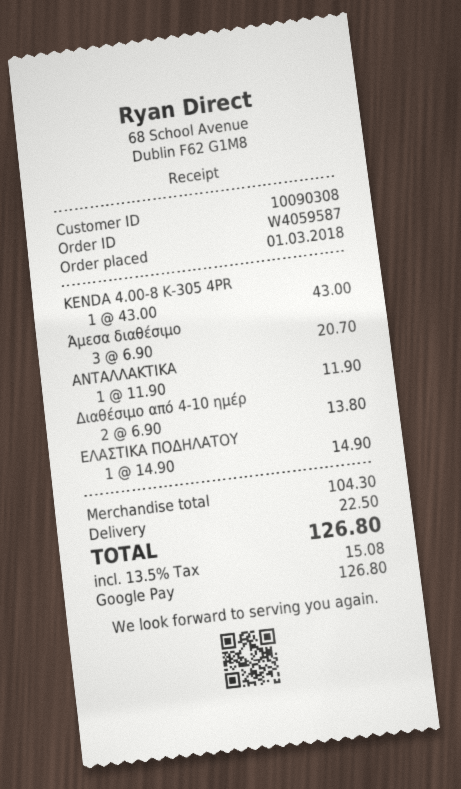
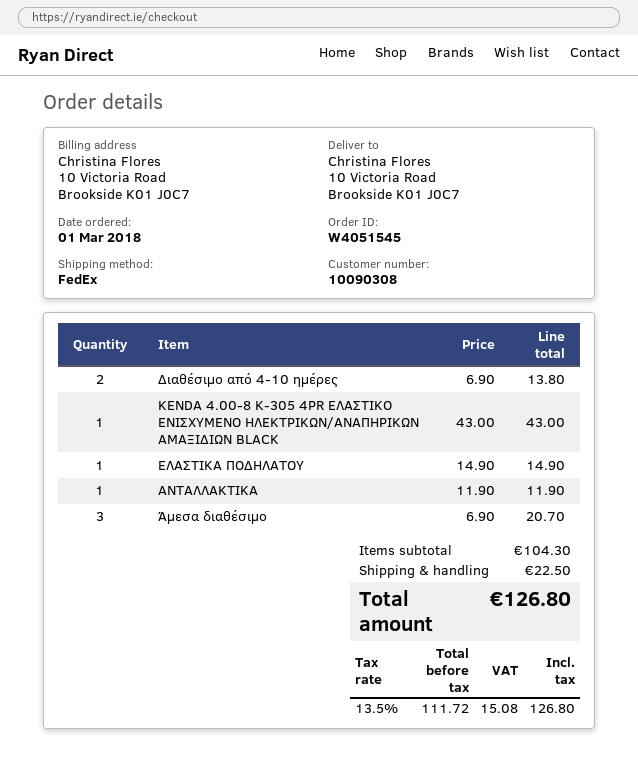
order number: W4059587 -> W4051545

